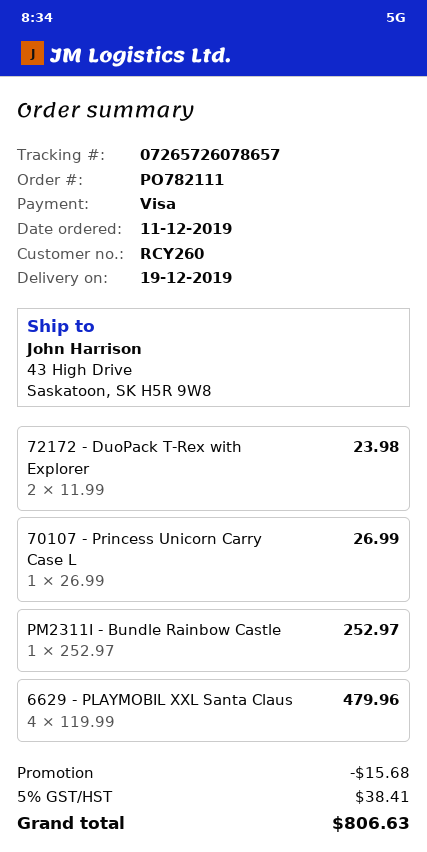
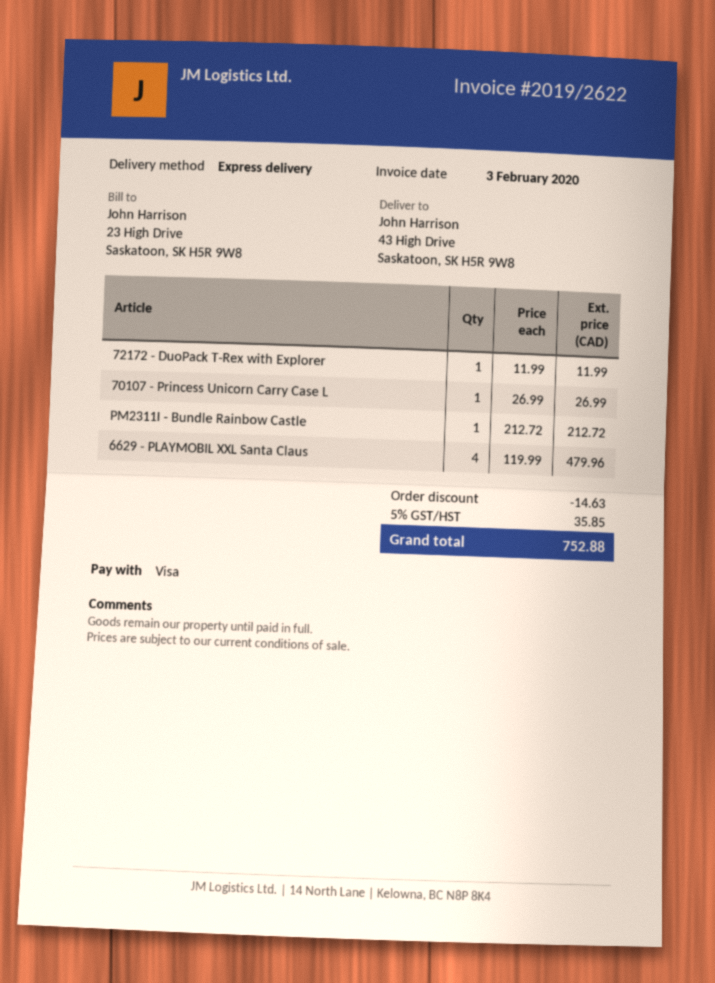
72172 - DuoPack T-Rex with Explorer: 2 x 11.99 = 23.98 -> 1 x 11.99 = 11.99
PM2311I - Bundle Rainbow Castle: 1 x 252.97 = 252.97 -> 1 x 212.72 = 212.72
discount: 15.68 -> 14.63
tax: 5% = 38.41 -> 5% = 35.85
total: 806.63 -> 752.88

